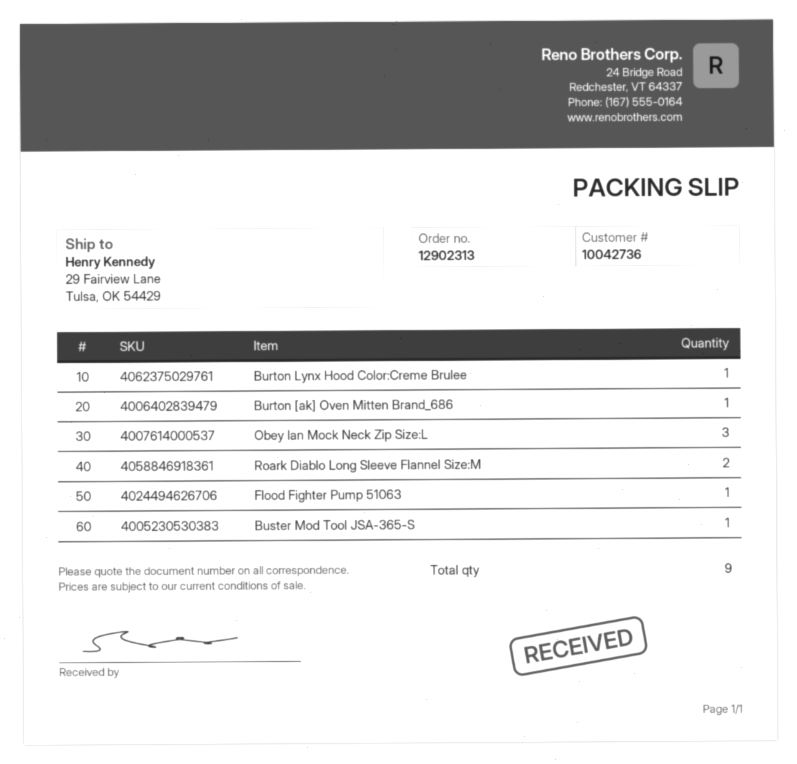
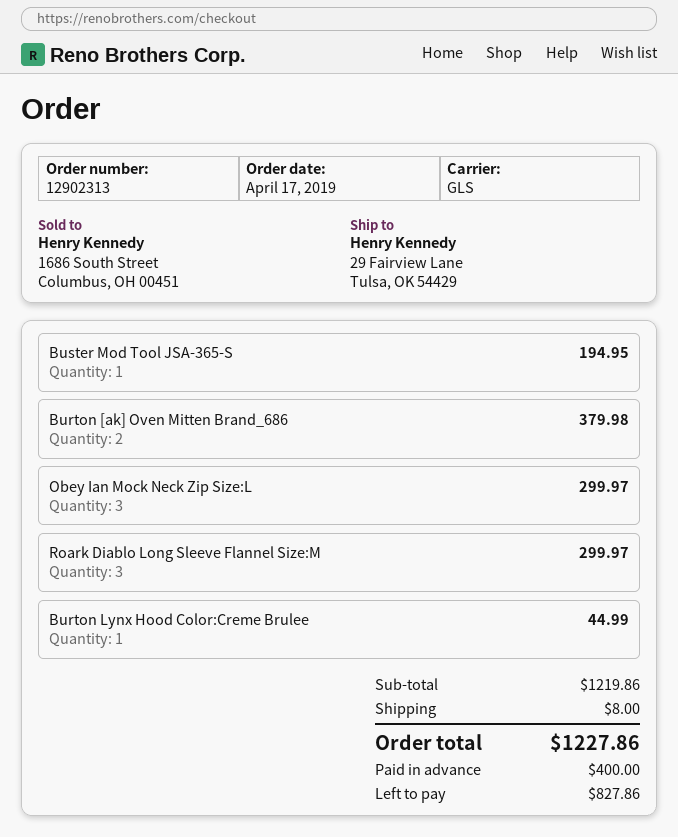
Burton [ak] Oven Mitten Brand_686: 1 -> 2
Roark Diablo Long Sleeve Flannel Size:M: 2 -> 3
Flood Fighter Pump 51063: 1 -> none

